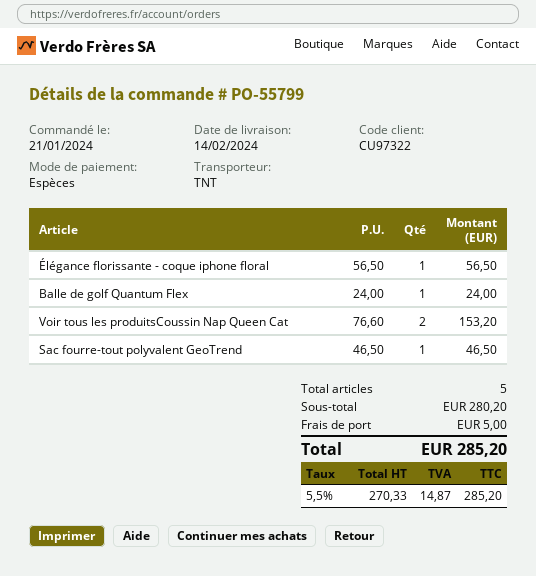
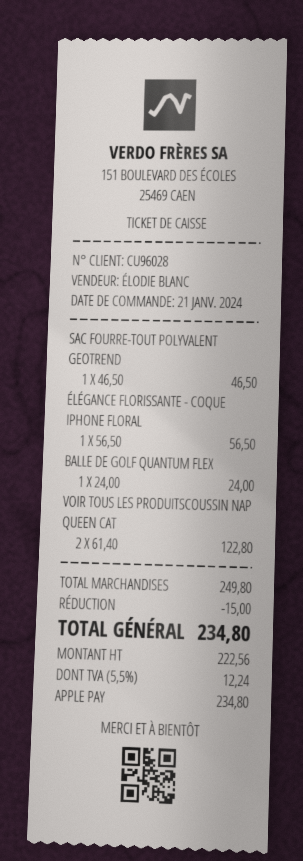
customer number: CU97322 -> CU96028
payment method: cash -> Apple Pay
Voir tous les produitsCoussin Nap Queen Cat: 2 x 76.60 = 153.20 -> 2 x 61.40 = 122.80
subtotal: 280.20 -> 249.80
discount: none -> 15.00
shipping: 5.00 -> none
net: 270.33 -> 222.56
tax: 5.5% = 14.87 -> 5.5% = 12.24
total: 285.20 -> 234.80

